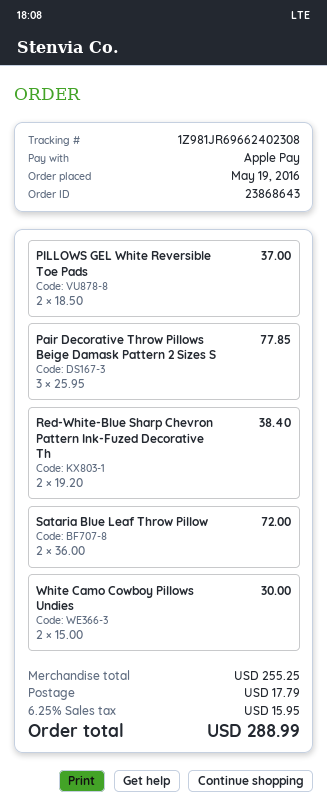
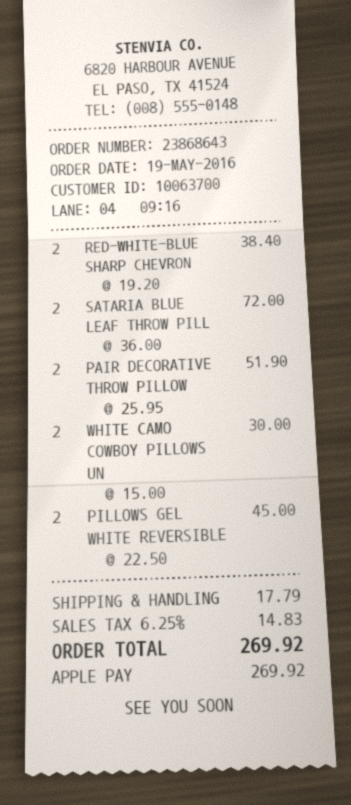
PILLOWS GEL White Reversible Toe Pads: 2 x 18.50 = 37.00 -> 2 x 22.50 = 45.00
Pair Decorative Throw Pillows Beige Damask Pattern 2 Sizes S: 3 x 25.95 = 77.85 -> 2 x 25.95 = 51.90
tax: 6.25% = 15.95 -> 6.25% = 14.83
total: 288.99 -> 269.92

